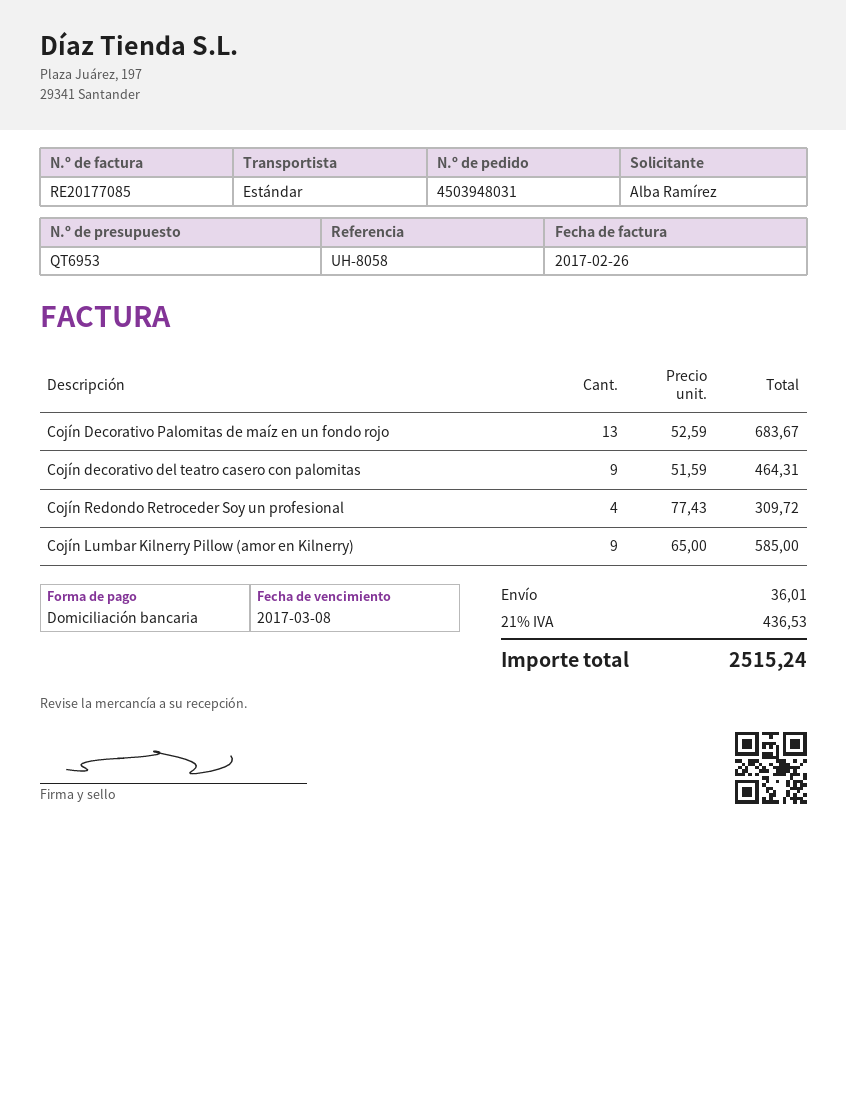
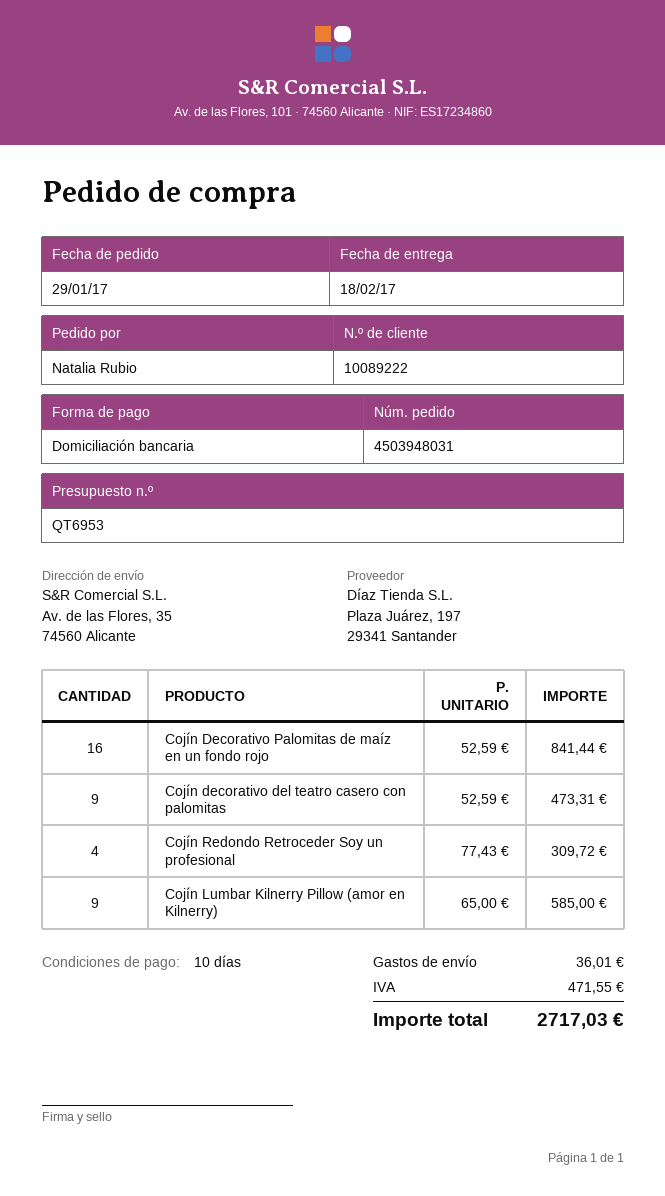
ordered by: Alba Ramírez -> Natalia Rubio
Cojín Decorativo Palomitas de maíz en un fondo rojo: 13 x 52.59 = 683.67 -> 16 x 52.59 = 841.44
Cojín decorativo del teatro casero con palomitas: 9 x 51.59 = 464.31 -> 9 x 52.59 = 473.31
tax: 436.53 -> 471.55
total: 2515.24 -> 2717.03

